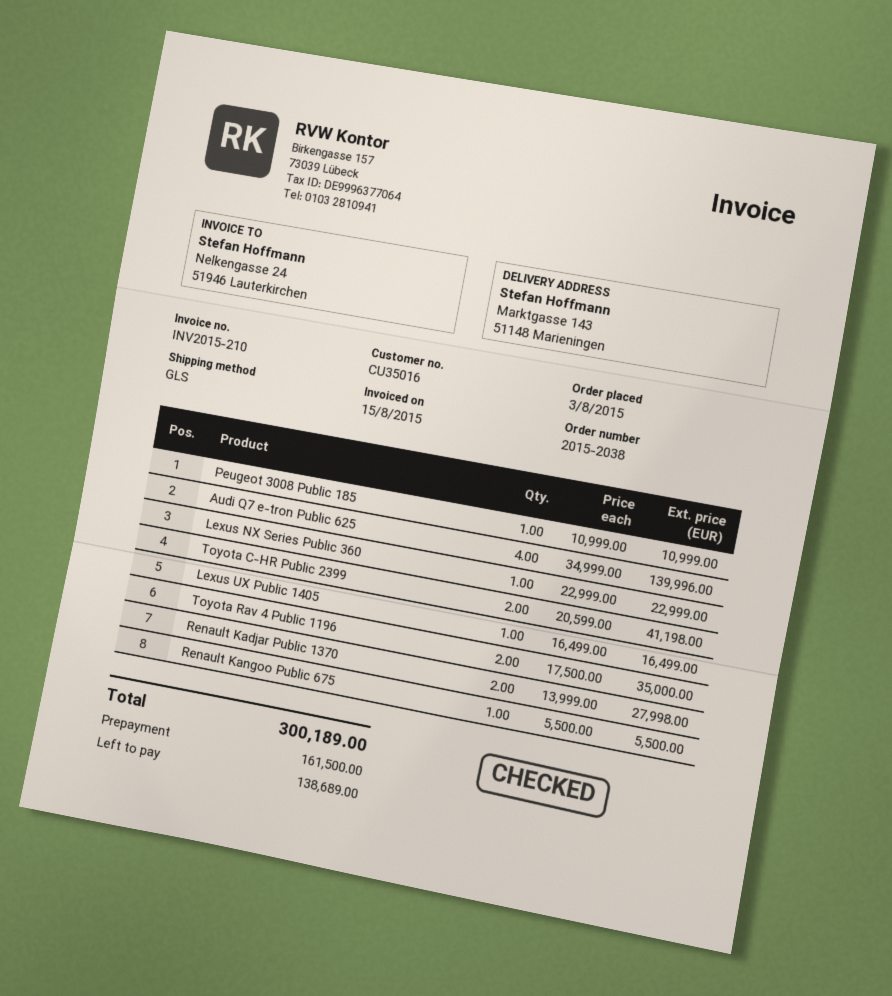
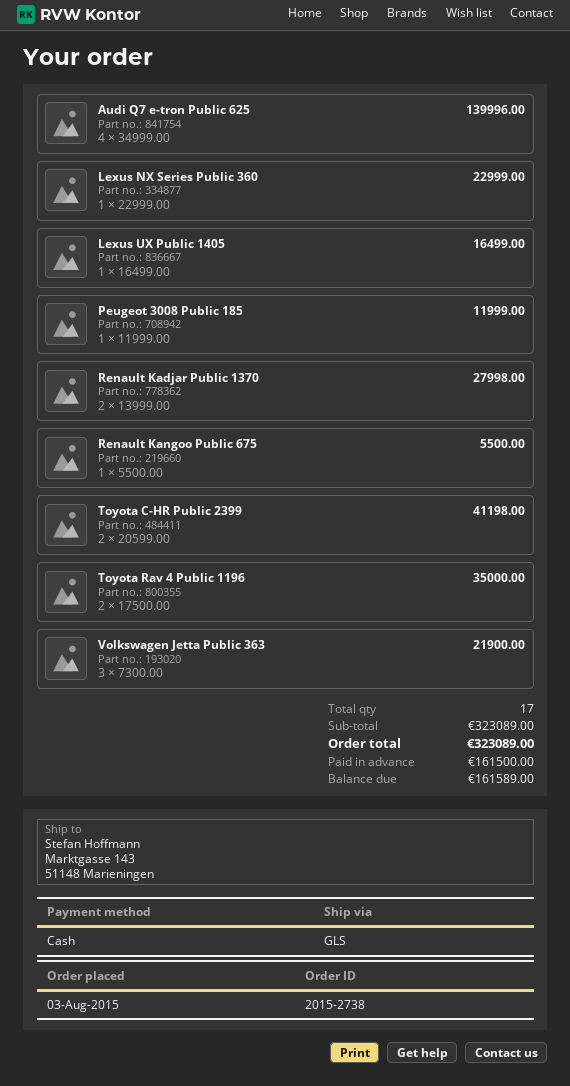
order number: 2015-2038 -> 2015-2738
Peugeot 3008 Public 185: 1 x 10999.00 = 10999.00 -> 1 x 11999.00 = 11999.00
Volkswagen Jetta Public 363: none -> 3 x 7300.00 = 21900.00
total: 300189.00 -> 323089.00
balance: 138689.00 -> 161589.00

